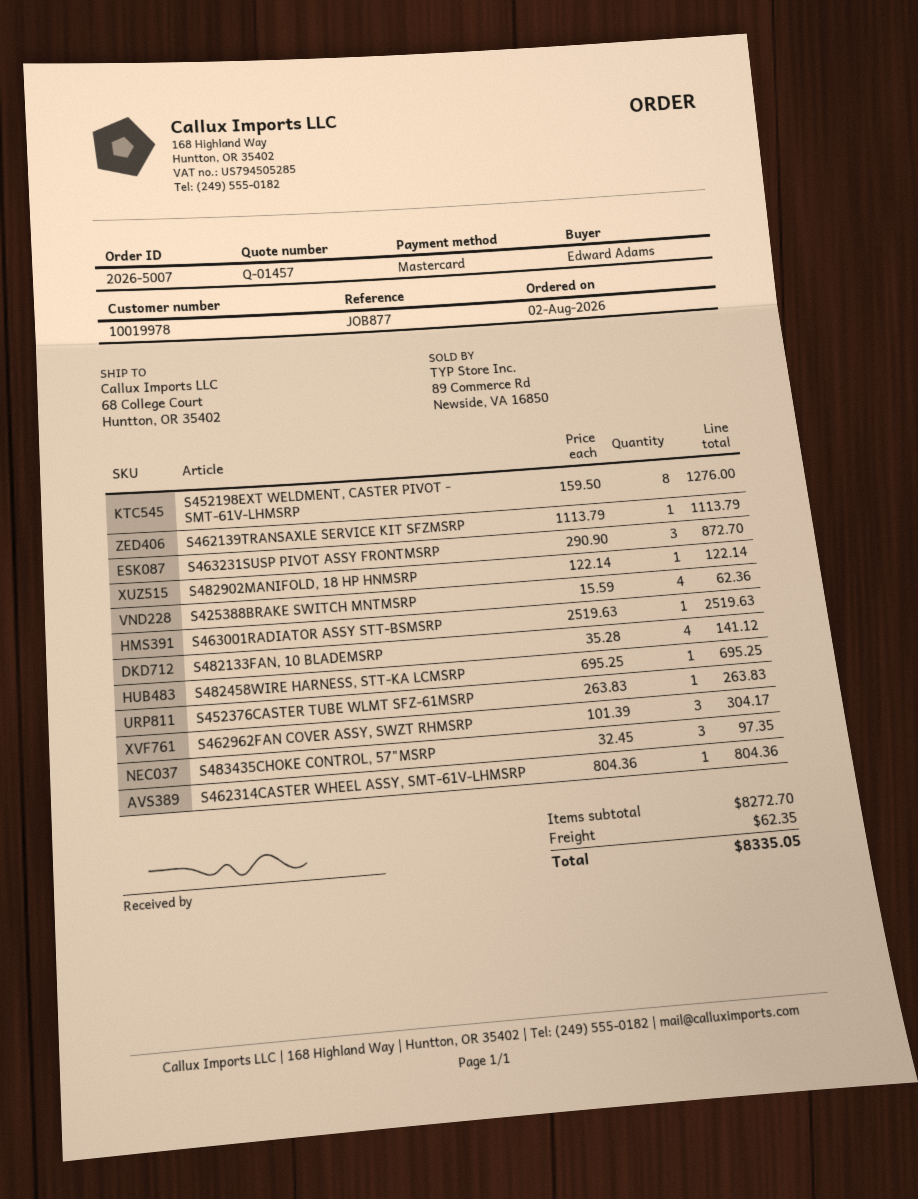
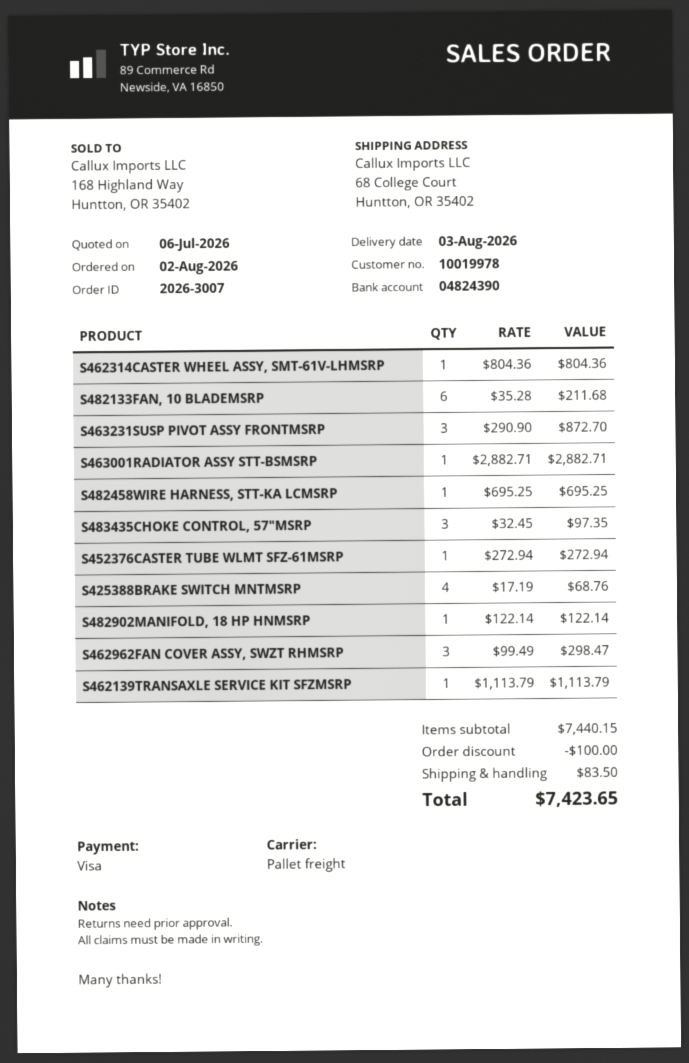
order number: 2026-5007 -> 2026-3007
payment method: Mastercard -> Visa
S452198EXT WELDMENT, CASTER PIVOT - SMT-61V-LHMSRP: 8 x 159.50 = 1276.00 -> none
S425388BRAKE SWITCH MNTMSRP: 4 x 15.59 = 62.36 -> 4 x 17.19 = 68.76
S463001RADIATOR ASSY STT-BSMSRP: 1 x 2519.63 = 2519.63 -> 1 x 2882.71 = 2882.71
S482133FAN, 10 BLADEMSRP: 4 x 35.28 = 141.12 -> 6 x 35.28 = 211.68
S452376CASTER TUBE WLMT SFZ-61MSRP: 1 x 263.83 = 263.83 -> 1 x 272.94 = 272.94
S462962FAN COVER ASSY, SWZT RHMSRP: 3 x 101.39 = 304.17 -> 3 x 99.49 = 298.47
subtotal: 8272.70 -> 7440.15
discount: none -> 100.00
shipping: 62.35 -> 83.50
total: 8335.05 -> 7423.65

